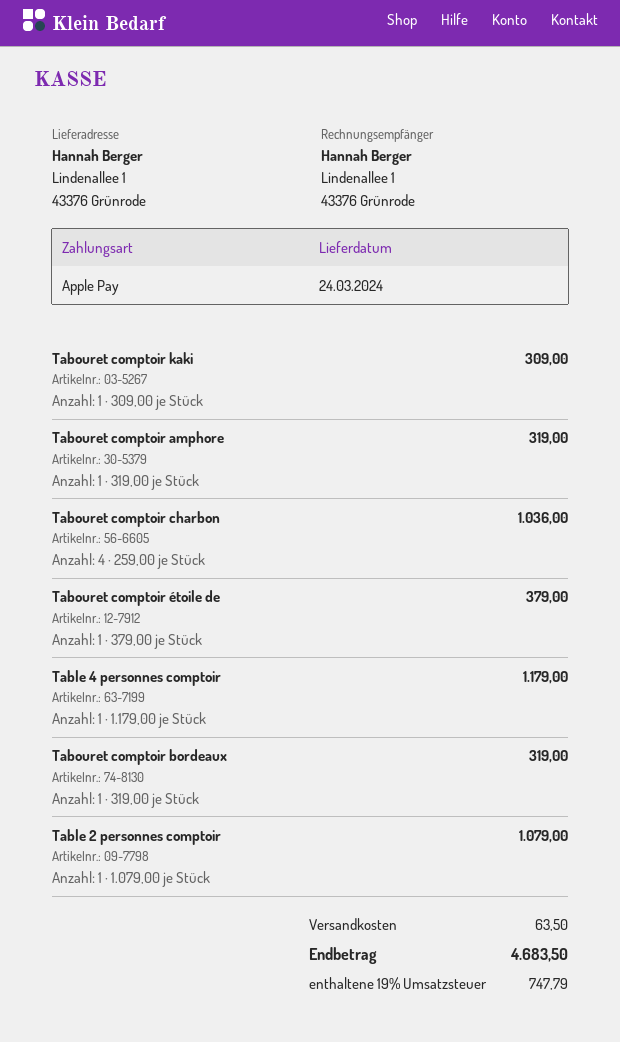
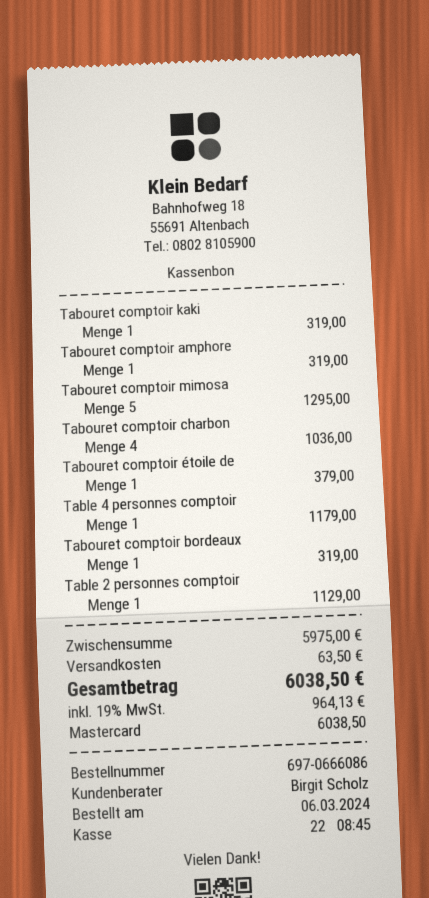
payment method: Apple Pay -> Mastercard
Tabouret comptoir kaki: 1 for 309.00 -> 1 for 319.00
Table 2 personnes comptoir: 1 for 1079.00 -> 1 for 1129.00
Tabouret comptoir mimosa: none -> 5 for 1295.00
tax: 19% = 747.79 -> 19% = 964.13
total: 4683.50 -> 6038.50

